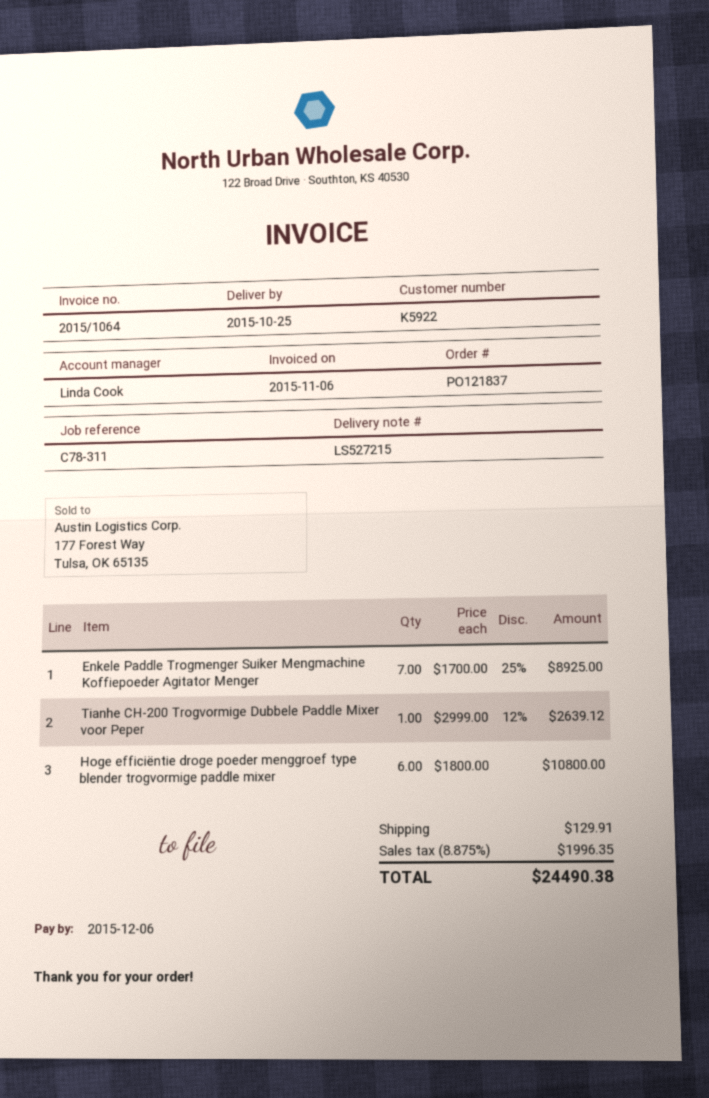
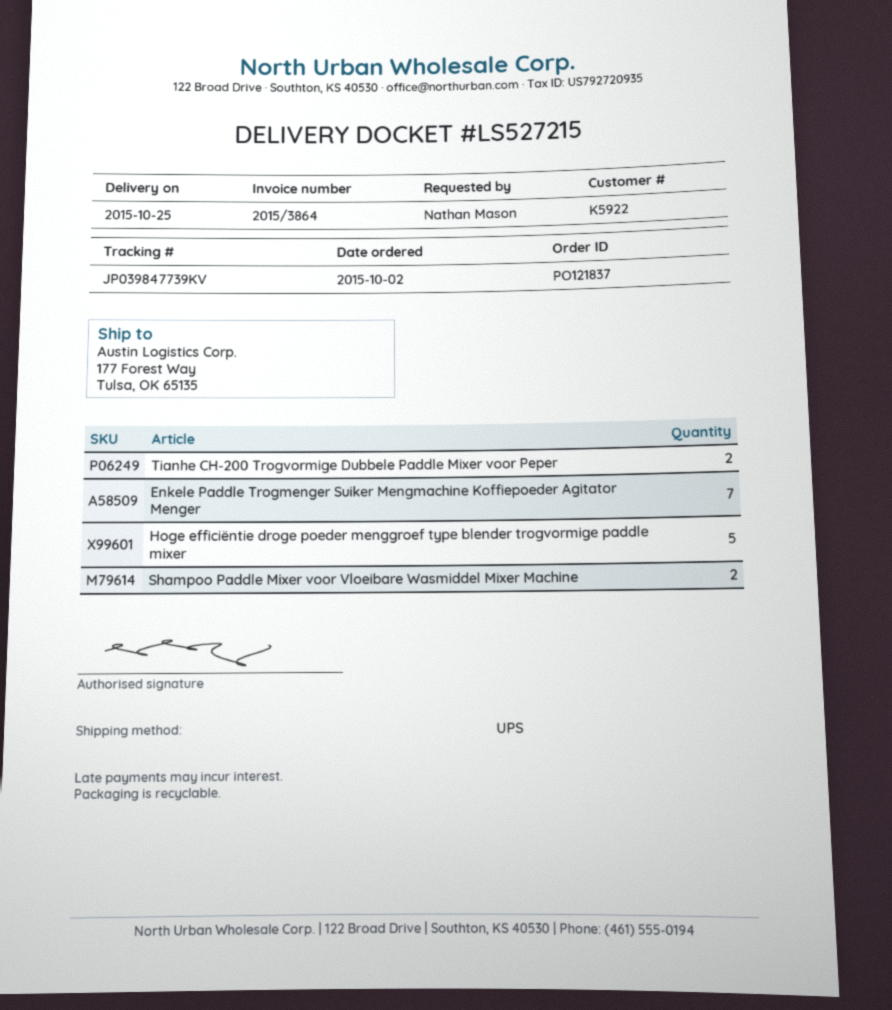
invoice number: 2015/1064 -> 2015/3864
Tianhe CH-200 Trogvormige Dubbele Paddle Mixer voor Peper: 1 -> 2
Hoge efficiëntie droge poeder menggroef type blender trogvormige paddle mixer: 6 -> 5
Shampoo Paddle Mixer voor Vloeibare Wasmiddel Mixer Machine: none -> 2

